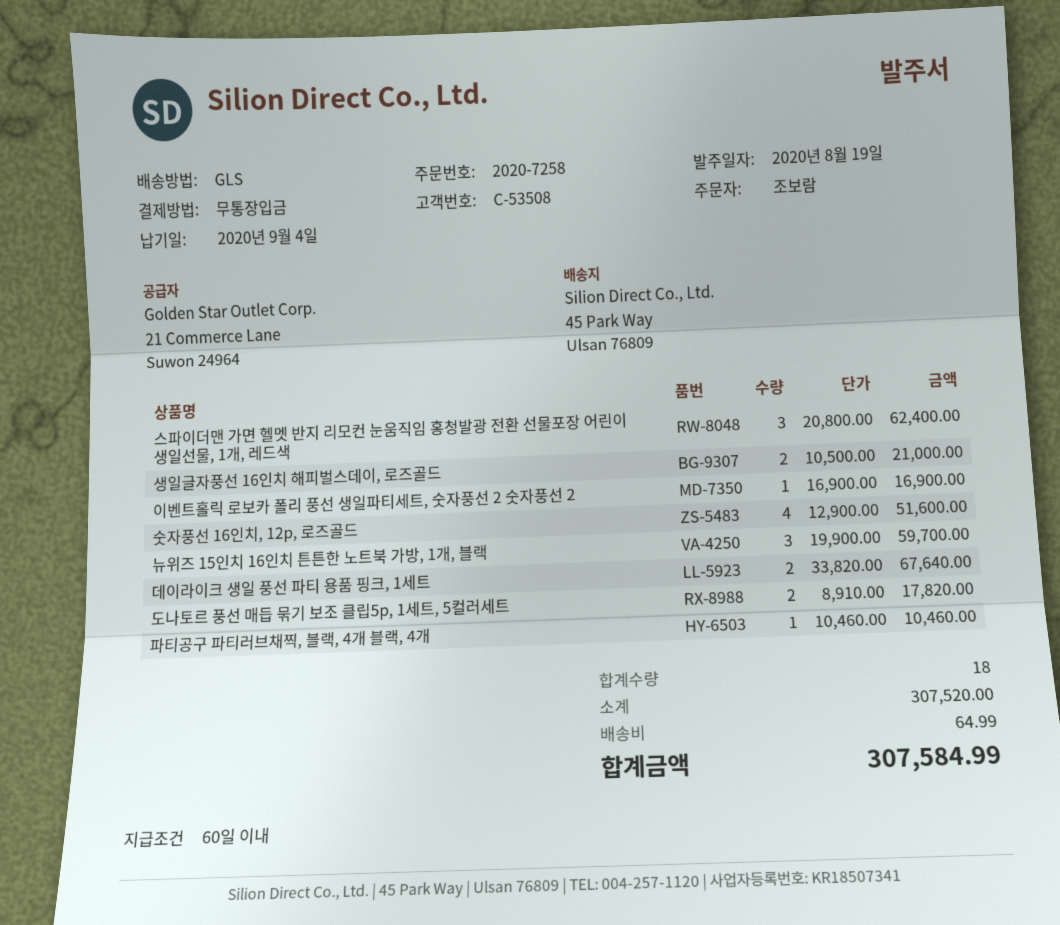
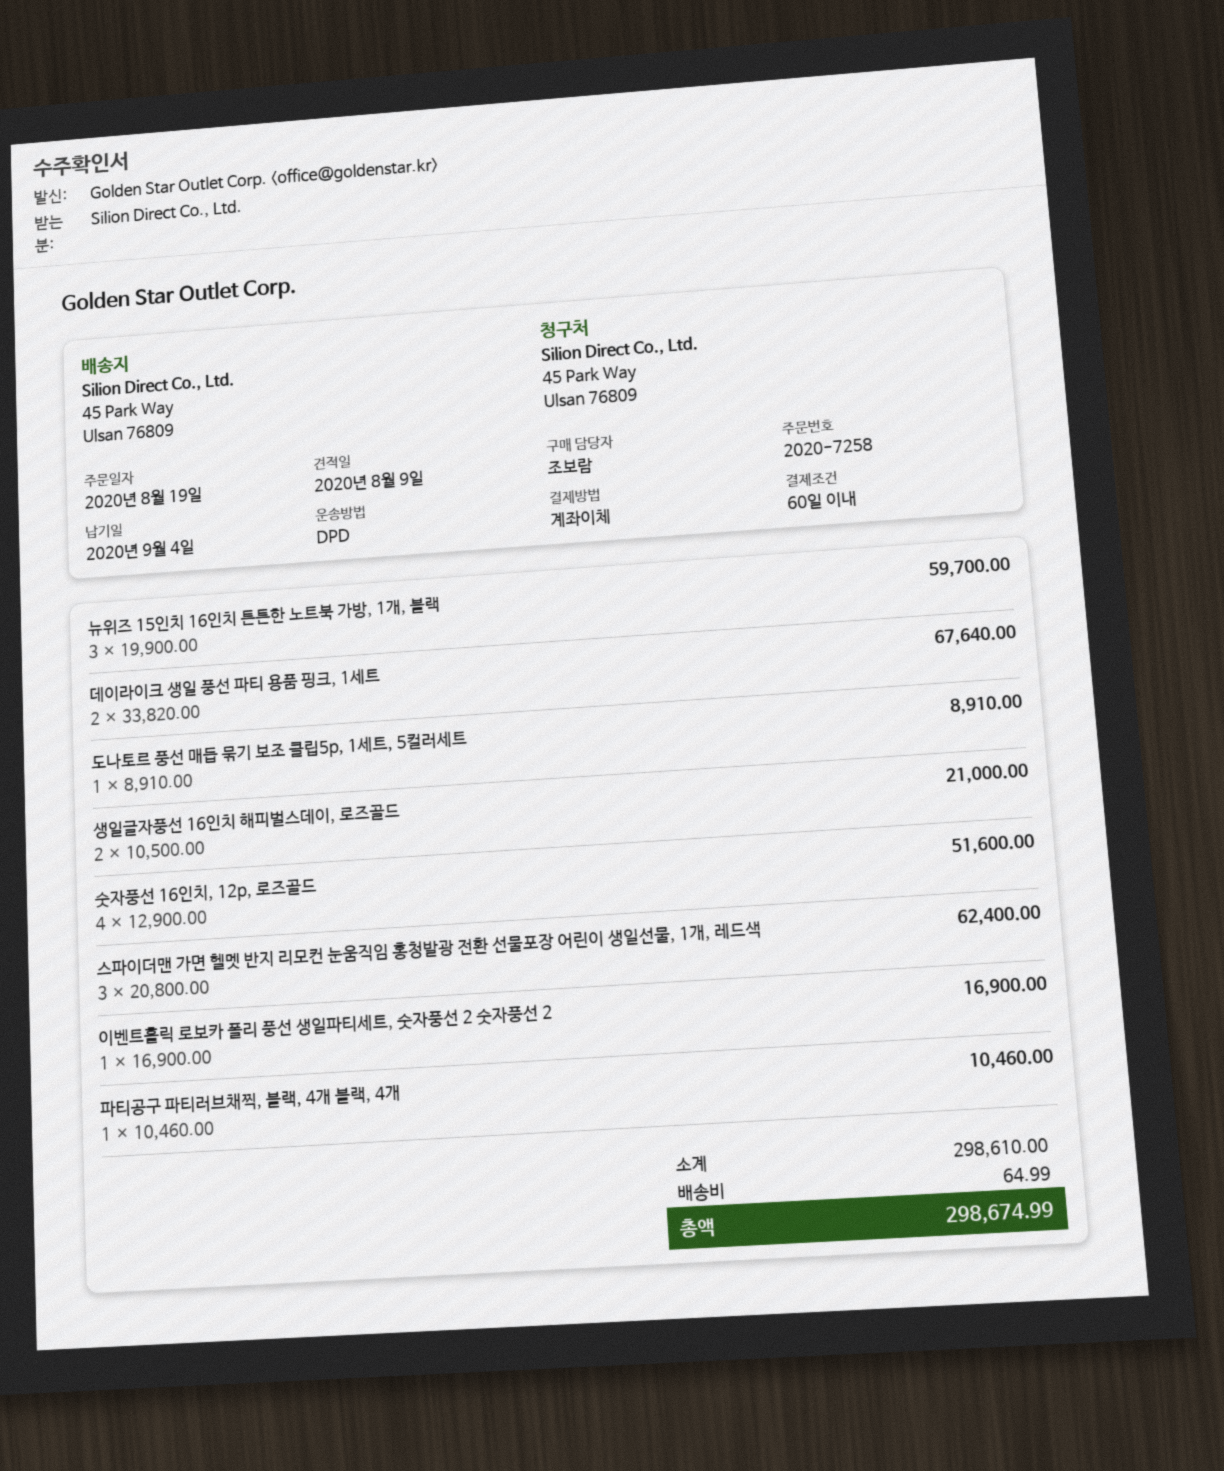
shipping method: GLS -> DPD
도나토르 풍선 매듭 묶기 보조 클립5p, 1세트, 5컬러세트: 2 x 8910.00 = 17820.00 -> 1 x 8910.00 = 8910.00
subtotal: 307520.00 -> 298610.00
total: 307584.99 -> 298674.99

